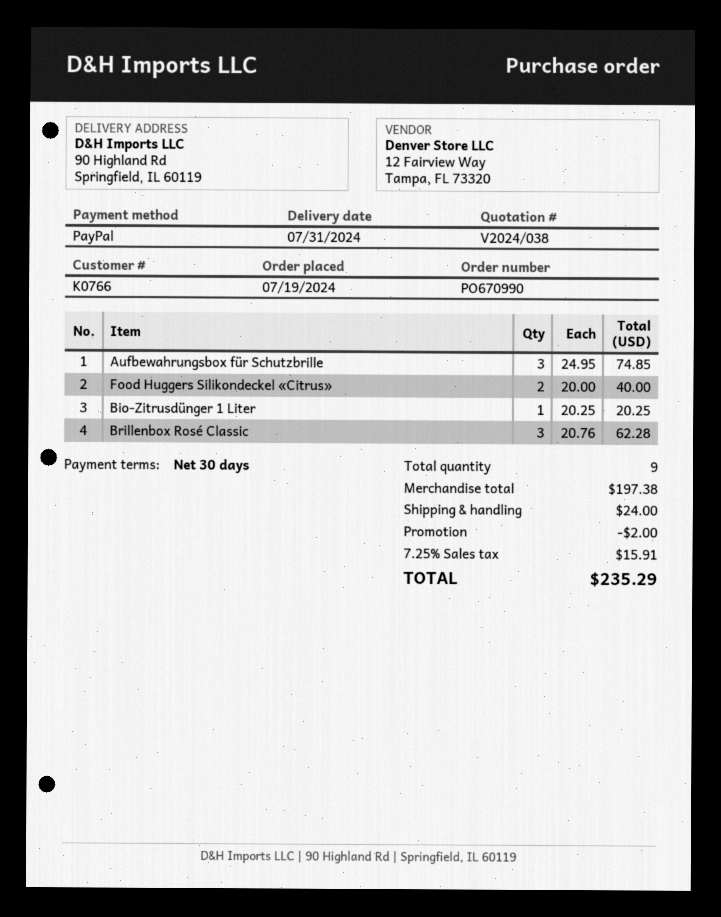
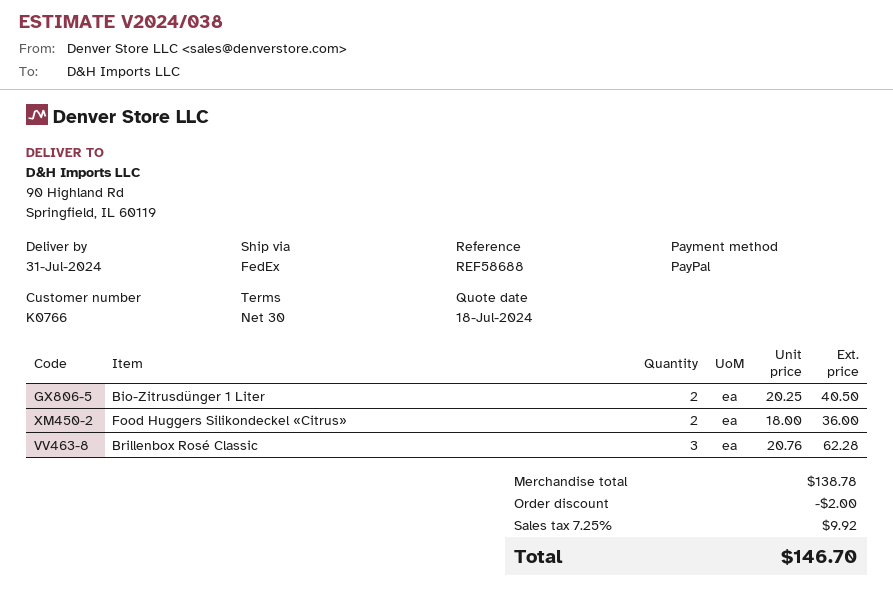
Aufbewahrungsbox für Schutzbrille: 3 x 24.95 = 74.85 -> none
Food Huggers Silikondeckel «Citrus»: 2 x 20.00 = 40.00 -> 2 x 18.00 = 36.00
Bio-Zitrusdünger 1 Liter: 1 x 20.25 = 20.25 -> 2 x 20.25 = 40.50
subtotal: 197.38 -> 138.78
shipping: 24.00 -> none
tax: 7.25% = 15.91 -> 7.25% = 9.92
total: 235.29 -> 146.70

